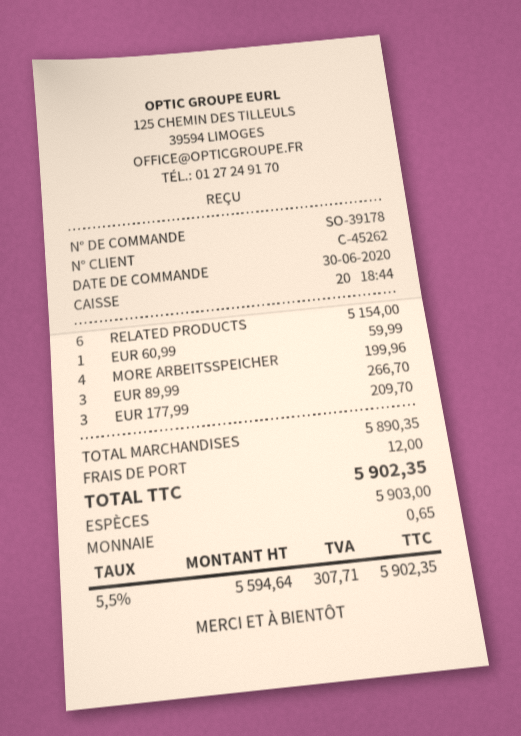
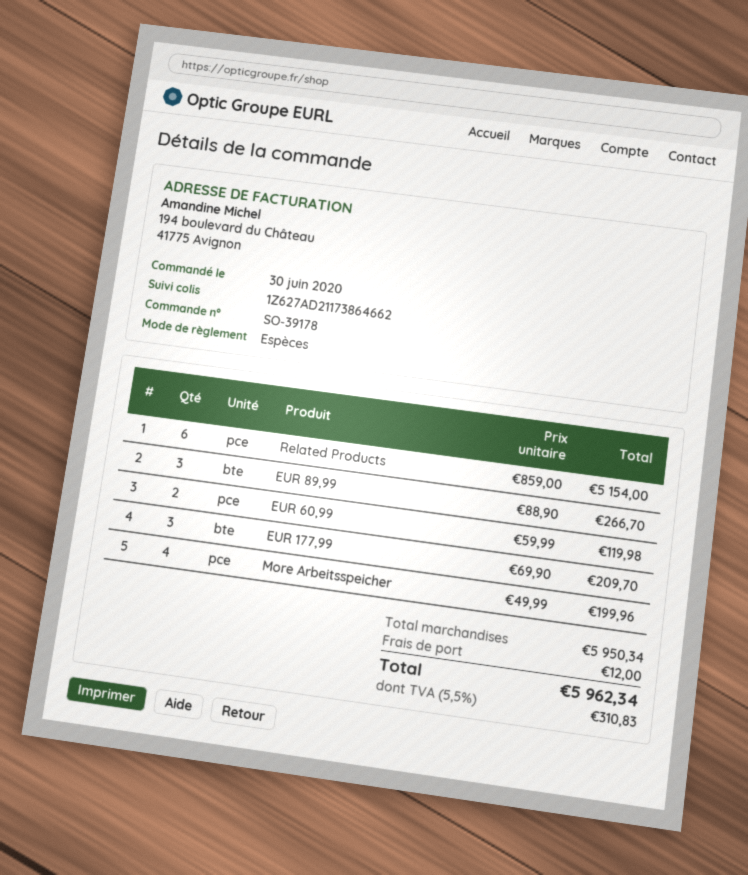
EUR 60,99: 1 for 59.99 -> 2 for 119.98
subtotal: 5890.35 -> 5950.34
tax: 5.5% = 307.71 -> 5.5% = 310.83
total: 5902.35 -> 5962.34

